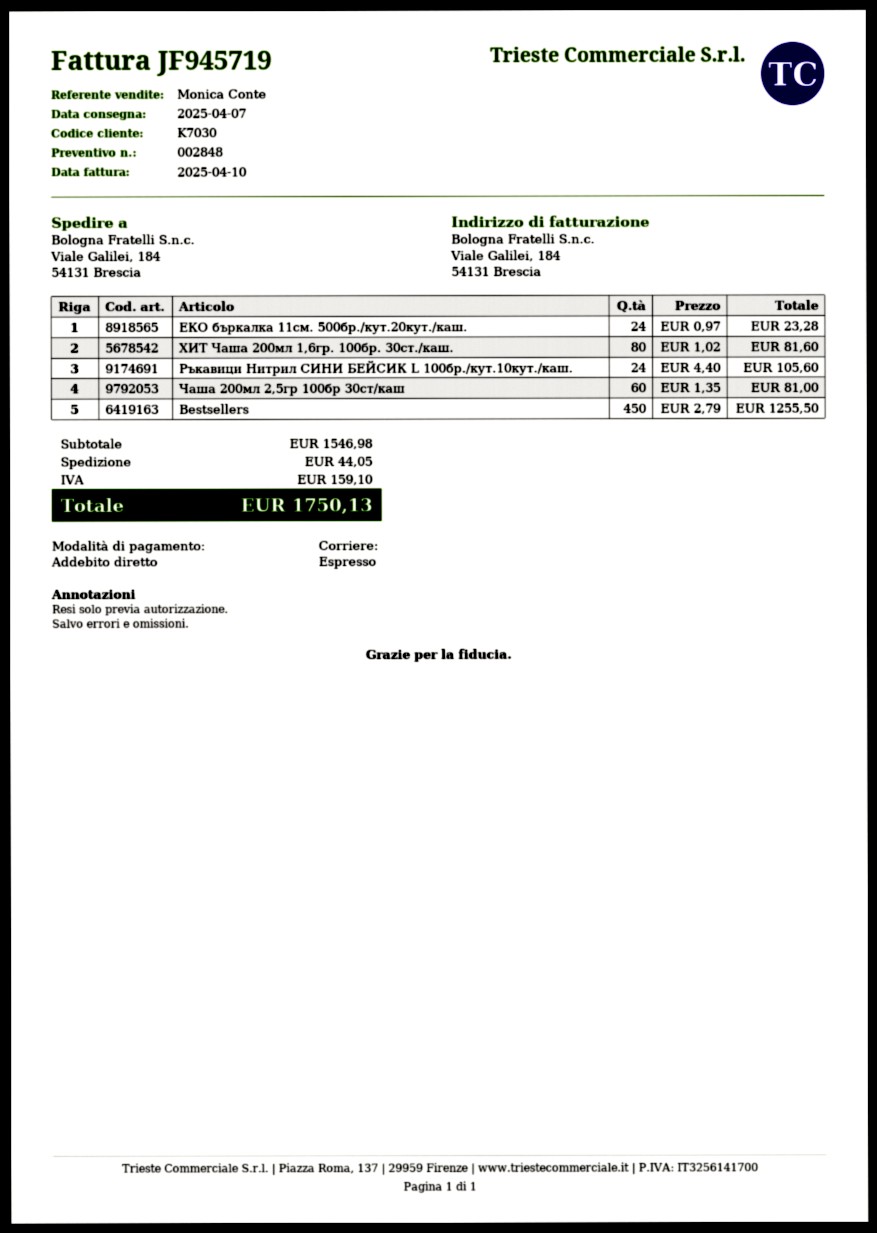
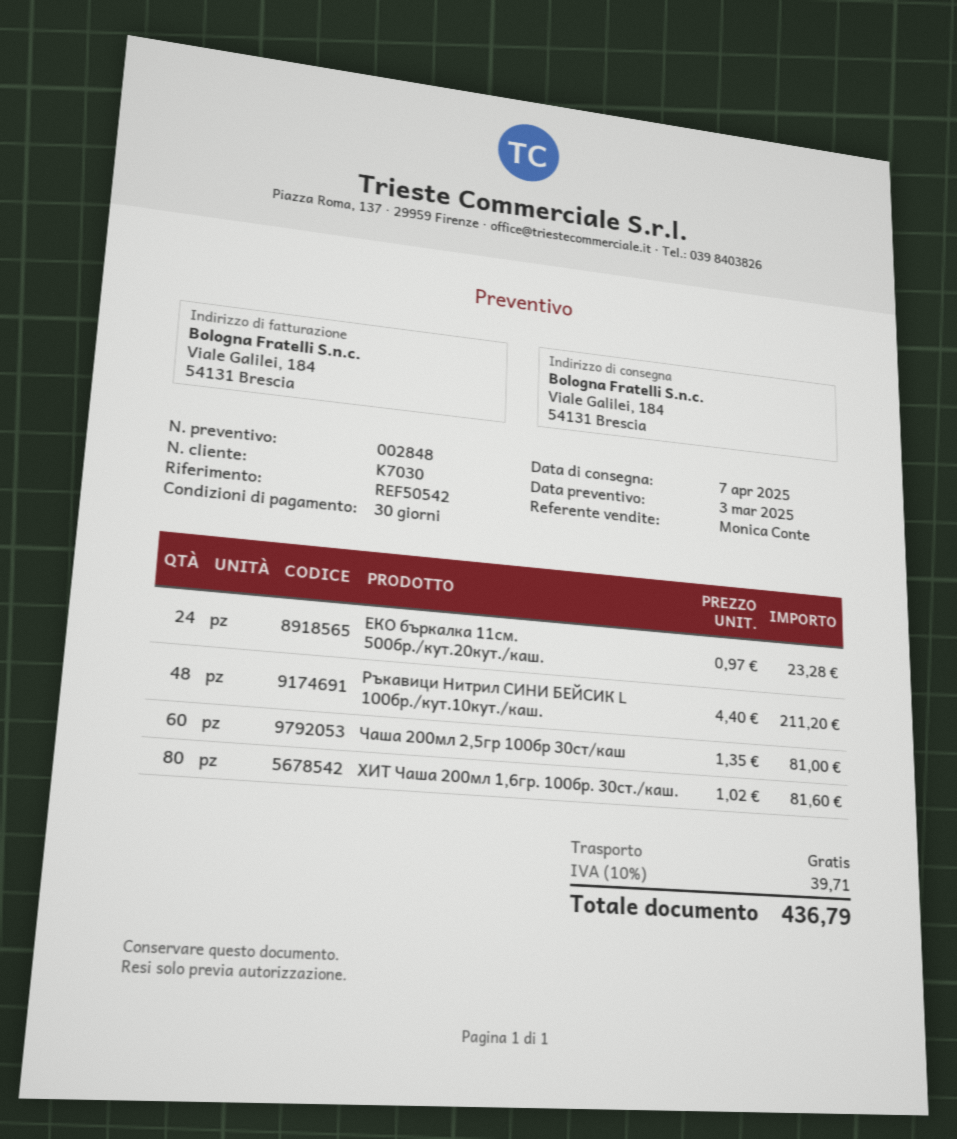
Ръкавици Нитрил СИНИ БЕЙСИК L 100бр./кут.10кут./каш.: 24 x 4.40 = 105.60 -> 48 x 4.40 = 211.20
Bestsellers: 450 x 2.79 = 1255.50 -> none
shipping: 44.05 -> 0.00
tax: 159.10 -> 39.71
total: 1750.13 -> 436.79

